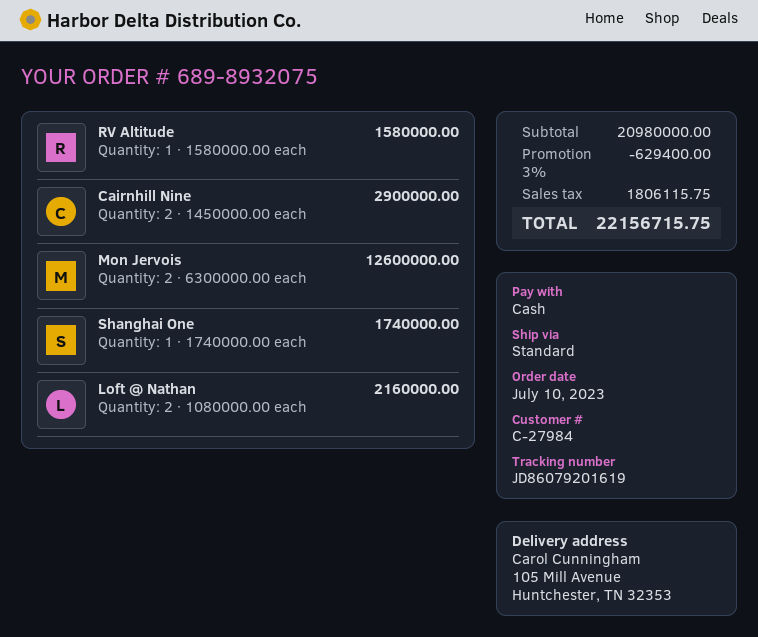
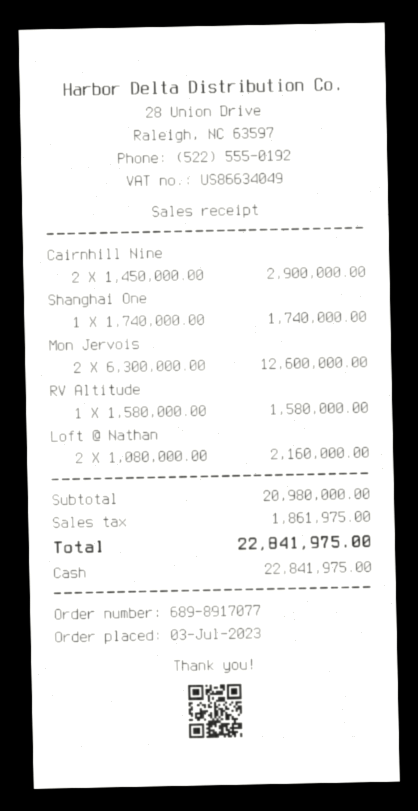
order number: 689-8932075 -> 689-8917077
order date: 2023-07-10 -> 2023-07-03
discount: 3% = 629400.00 -> none
tax: 1806115.75 -> 1861975.00
total: 22156715.75 -> 22841975.00

